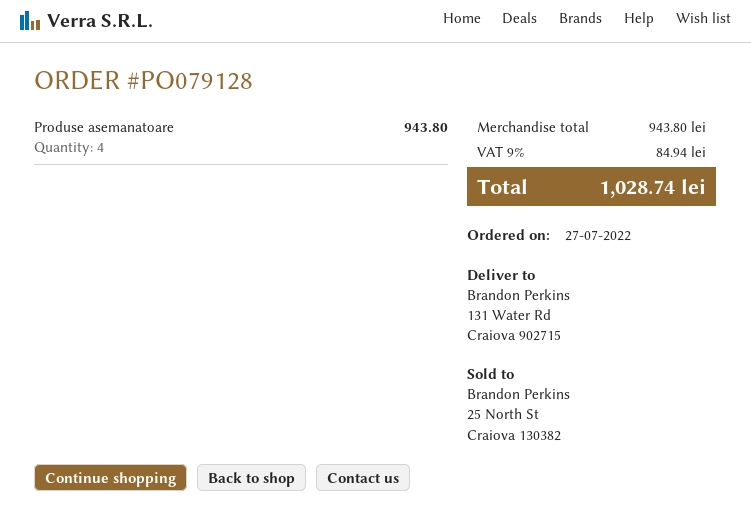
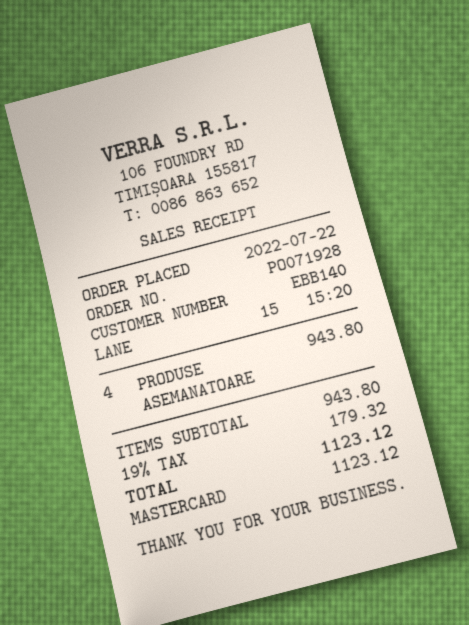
order number: PO079128 -> PO071928
order date: 2022-07-27 -> 2022-07-22
tax: 9% = 84.94 -> 19% = 179.32
total: 1028.74 -> 1123.12

